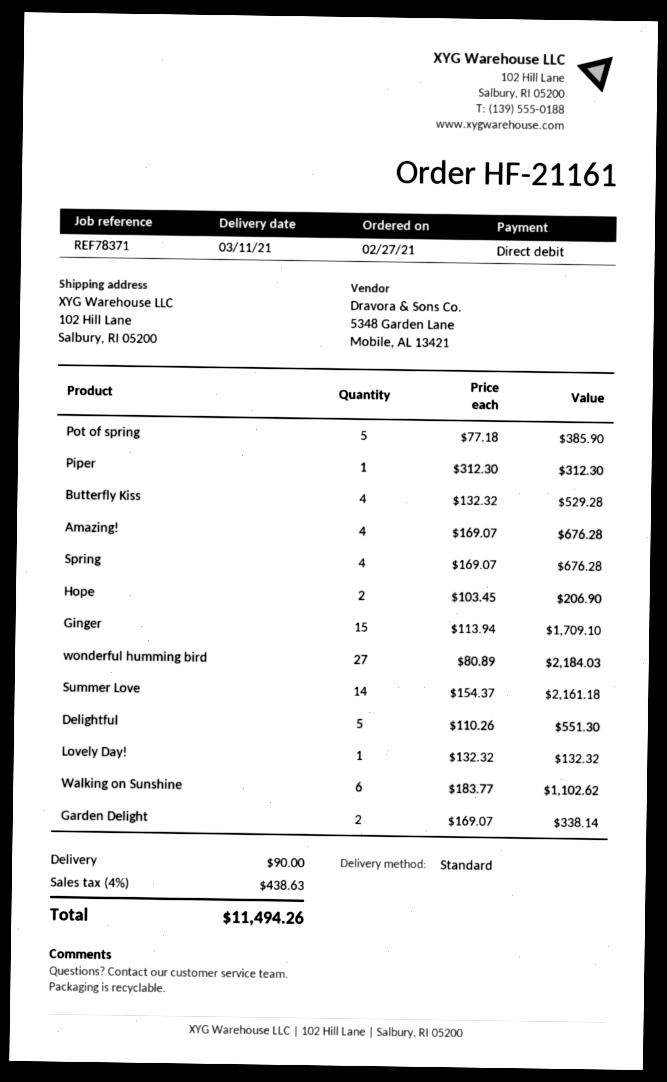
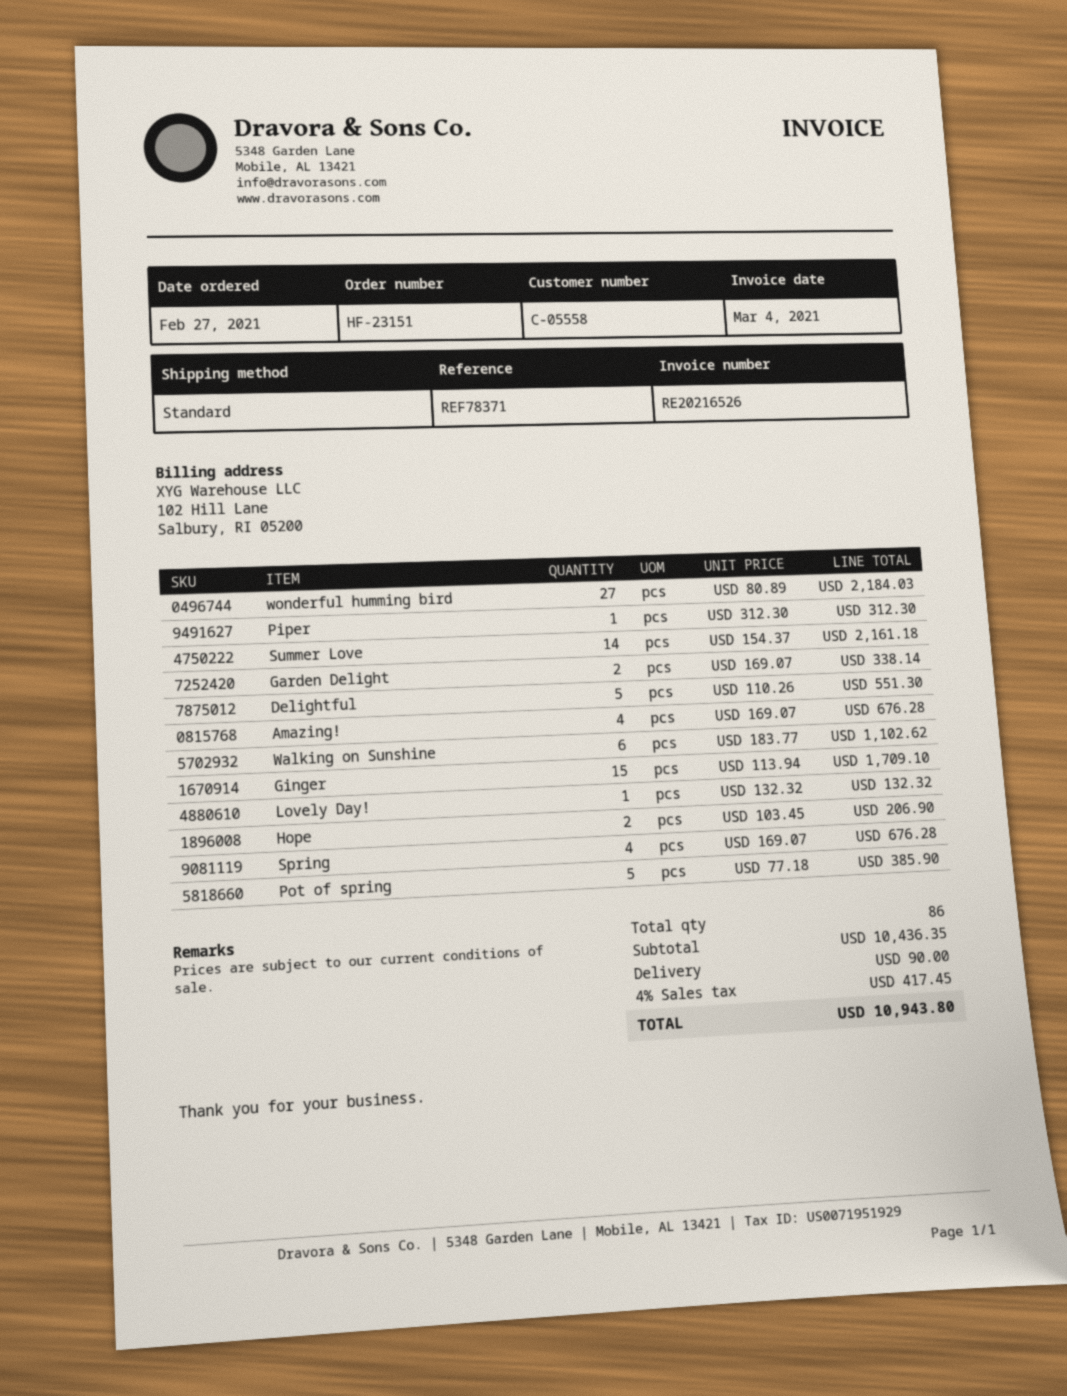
order number: HF-21161 -> HF-23151
Butterfly Kiss: 4 x 132.32 = 529.28 -> none
tax: 4% = 438.63 -> 4% = 417.45
total: 11494.26 -> 10943.80

